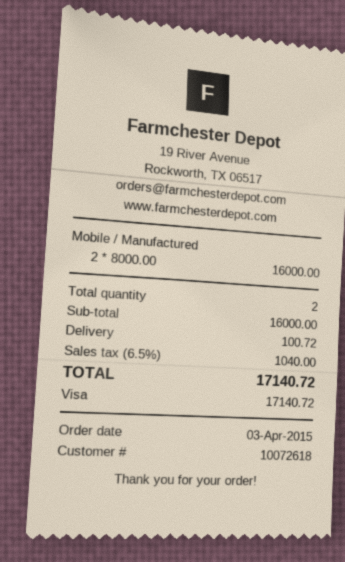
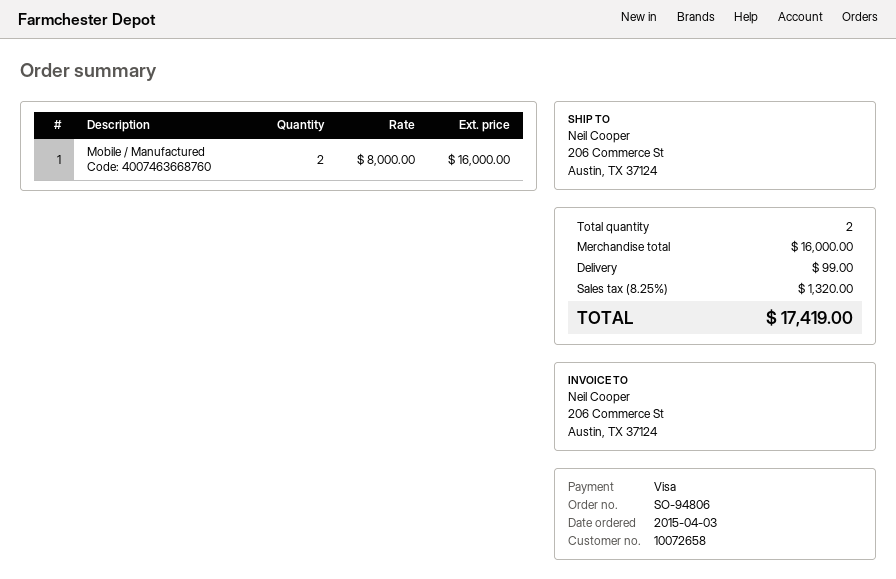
customer number: 10072618 -> 10072658
shipping: 100.72 -> 99.00
tax: 6.5% = 1040.00 -> 8.25% = 1320.00
total: 17140.72 -> 17419.00

